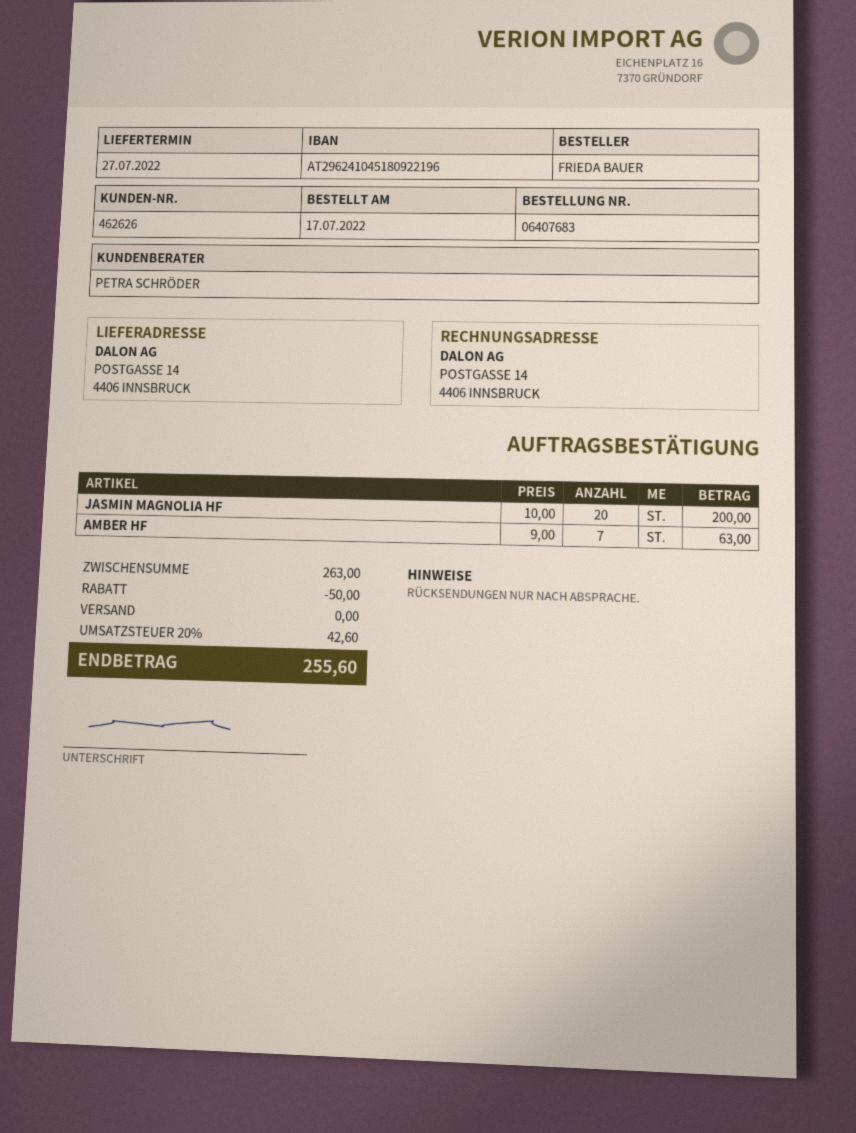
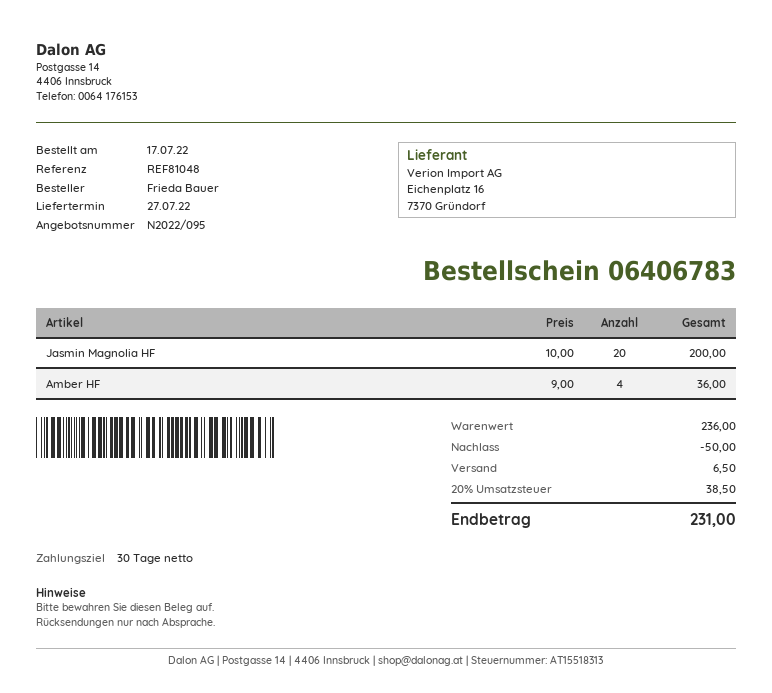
order number: 06407683 -> 06406783
AMBER HF: 7 x 9.00 = 63.00 -> 4 x 9.00 = 36.00
subtotal: 263.00 -> 236.00
shipping: 0.00 -> 6.50
tax: 20% = 42.60 -> 20% = 38.50
total: 255.60 -> 231.00

